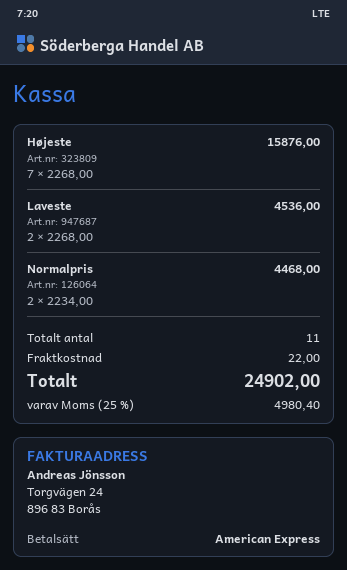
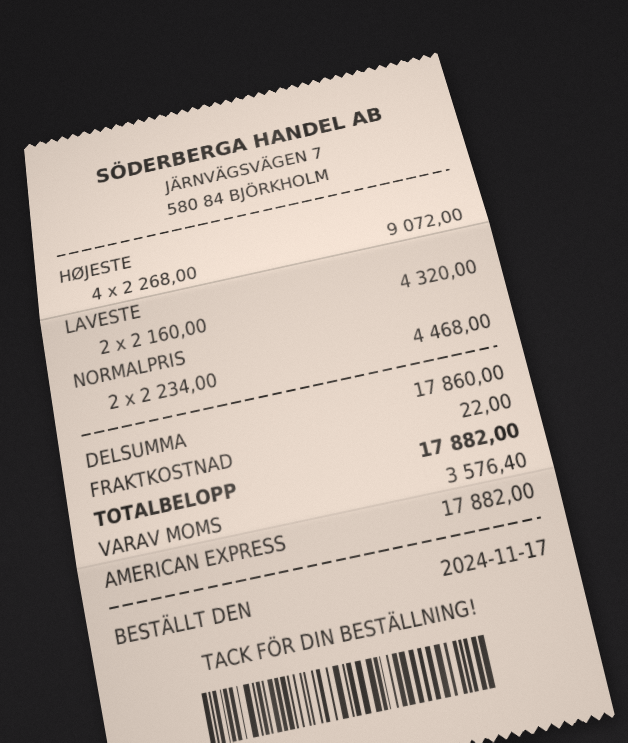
Højeste: 7 x 2268.00 = 15876.00 -> 4 x 2268.00 = 9072.00
Laveste: 2 x 2268.00 = 4536.00 -> 2 x 2160.00 = 4320.00
tax: 4980.40 -> 3576.40
total: 24902.00 -> 17882.00

